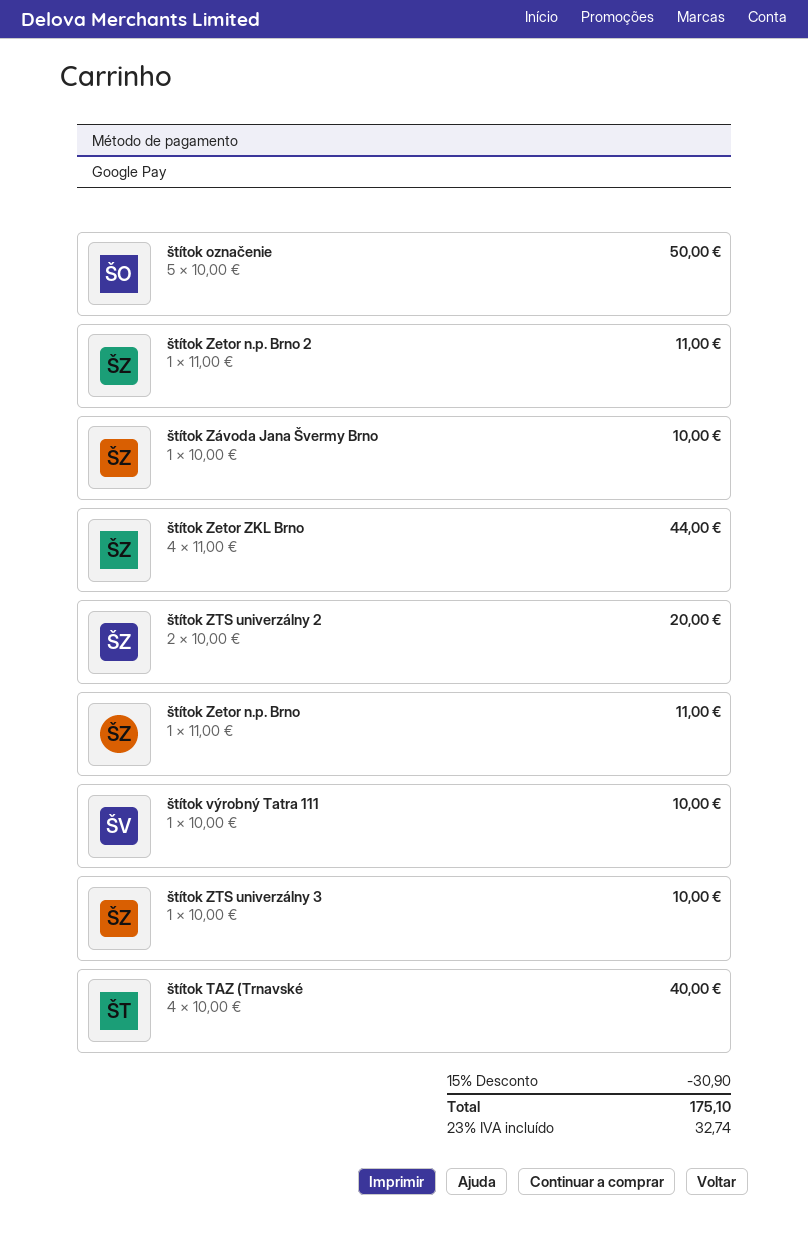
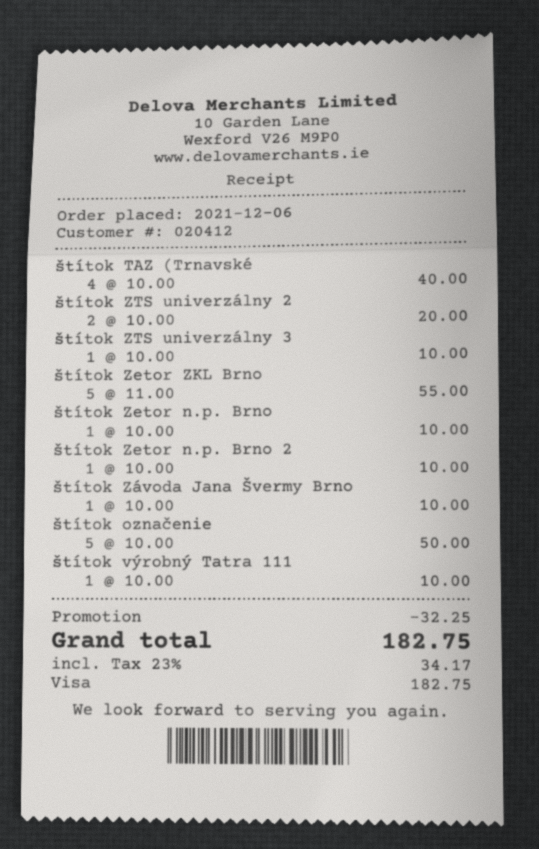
payment method: Google Pay -> Visa
štítok Zetor n.p. Brno 2: 1 x 11.00 = 11.00 -> 1 x 10.00 = 10.00
štítok Zetor ZKL Brno: 4 x 11.00 = 44.00 -> 5 x 11.00 = 55.00
štítok Zetor n.p. Brno: 1 x 11.00 = 11.00 -> 1 x 10.00 = 10.00
discount: 30.90 -> 32.25
tax: 23% = 32.74 -> 23% = 34.17
total: 175.10 -> 182.75

